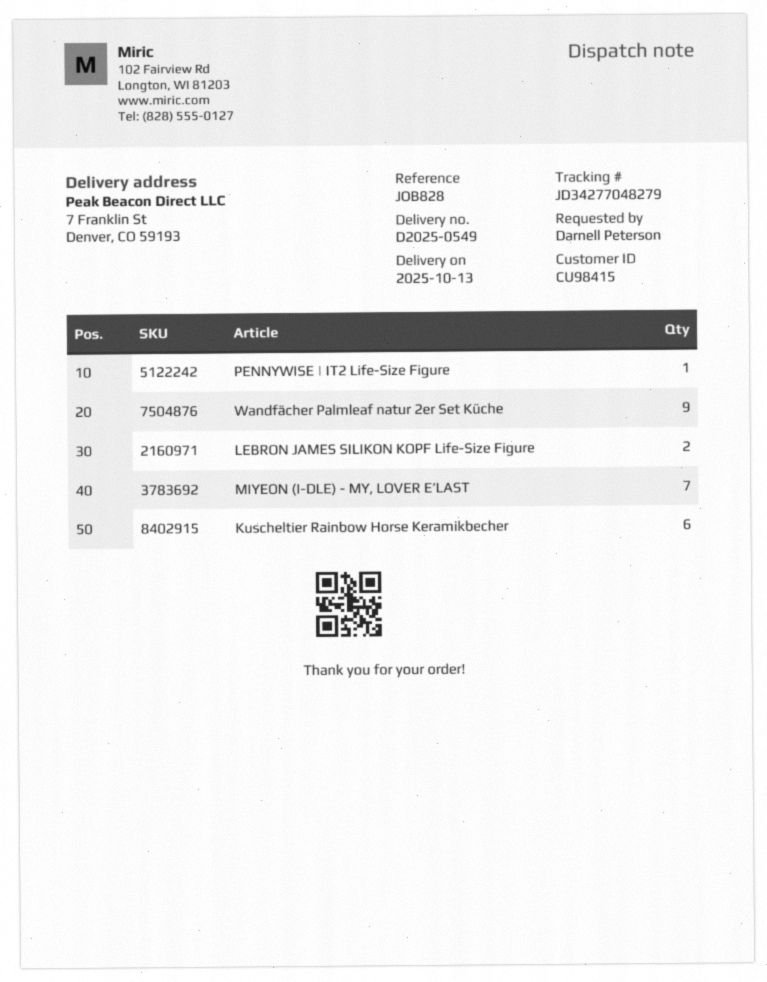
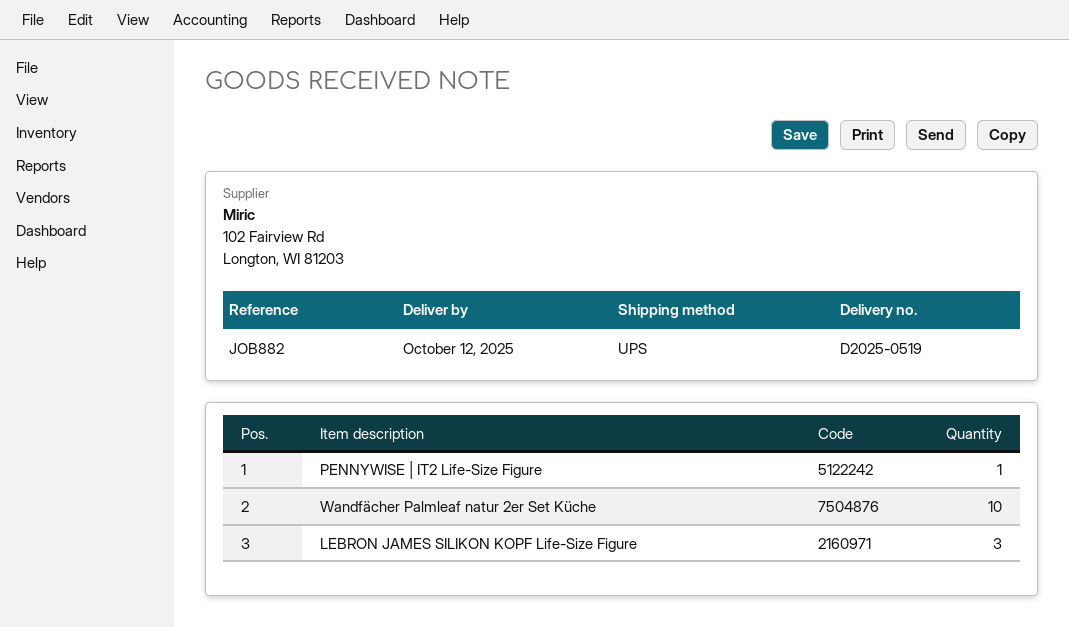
delivery note number: D2025-0549 -> D2025-0519
delivery date: 2025-10-13 -> 2025-10-12
reference: JOB828 -> JOB882
Wandfächer Palmleaf natur 2er Set Küche: 9 -> 10
LEBRON JAMES SILIKON KOPF Life-Size Figure: 2 -> 3
MIYEON (I-DLE) - MY, LOVER E’LAST: 7 -> none
Kuscheltier Rainbow Horse Keramikbecher: 6 -> none

